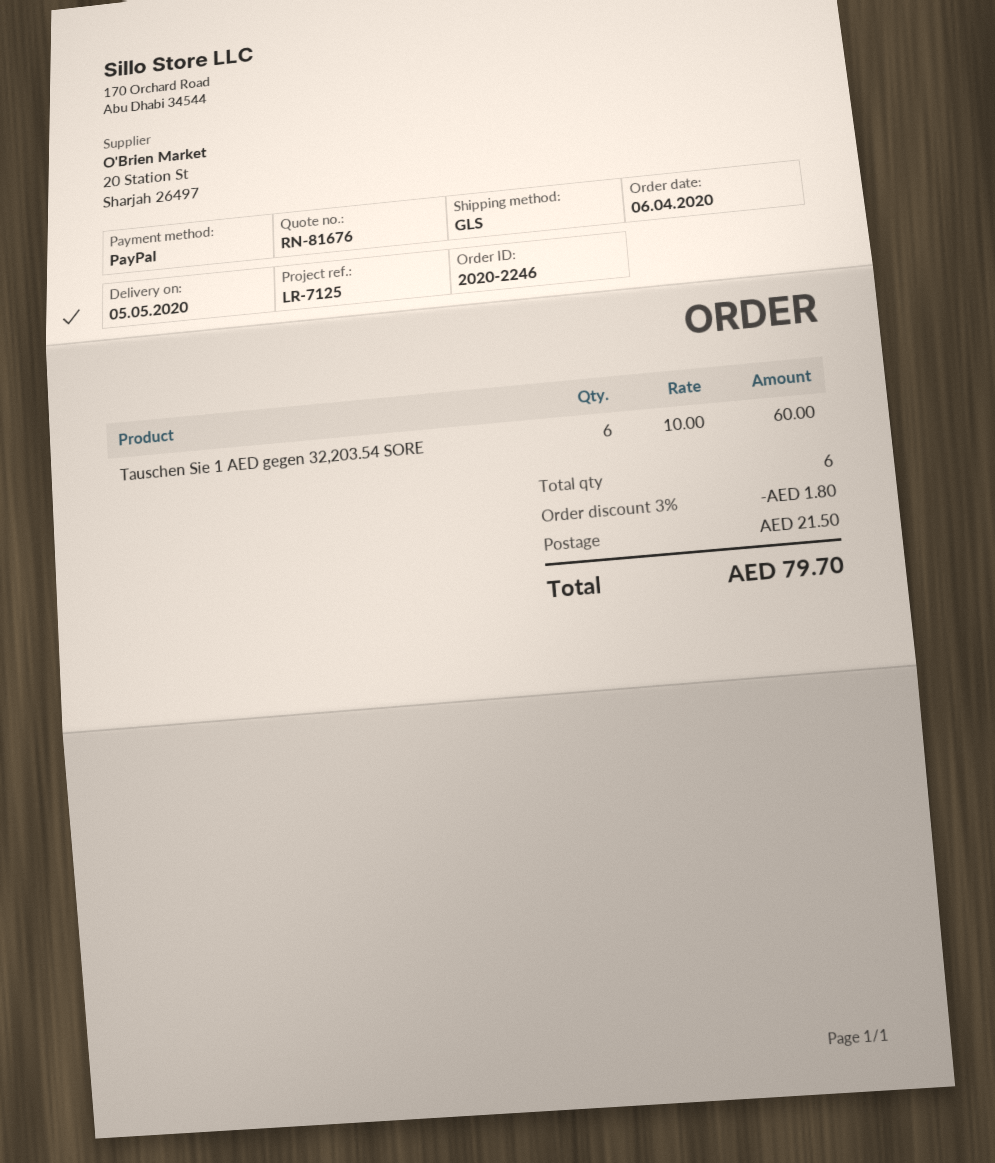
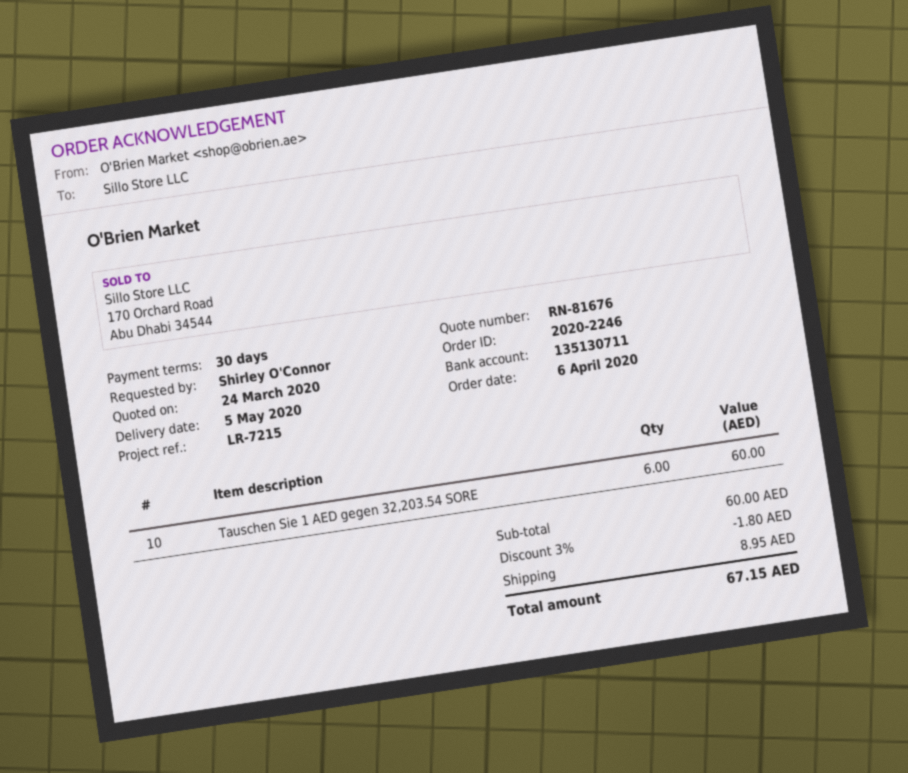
reference: LR-7125 -> LR-7215
shipping: 21.50 -> 8.95
total: 79.70 -> 67.15

